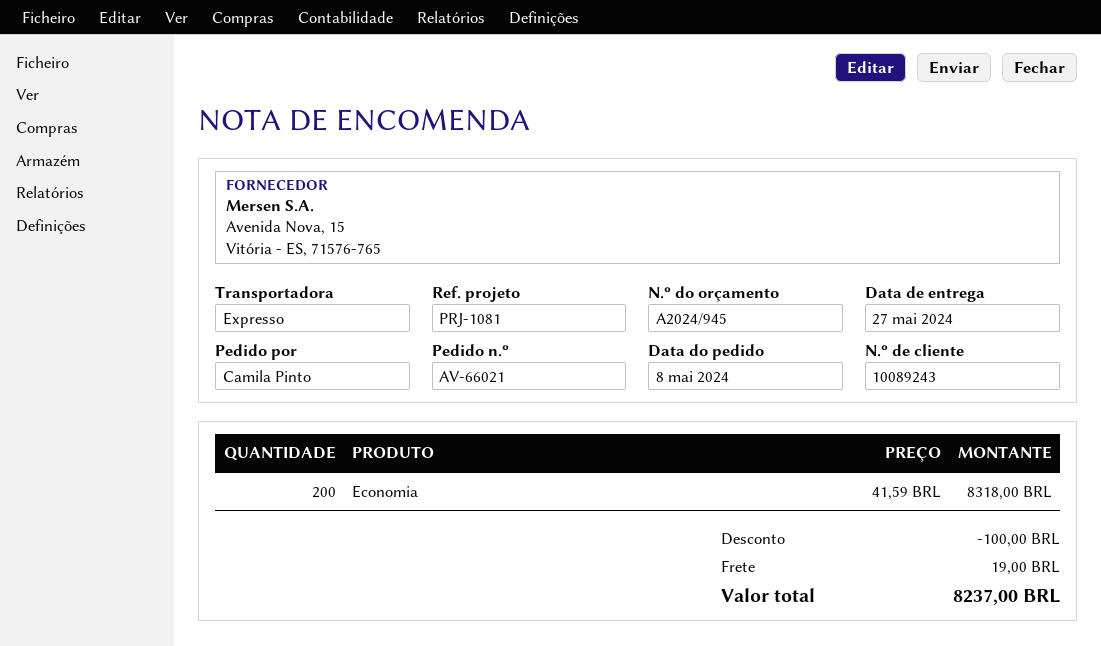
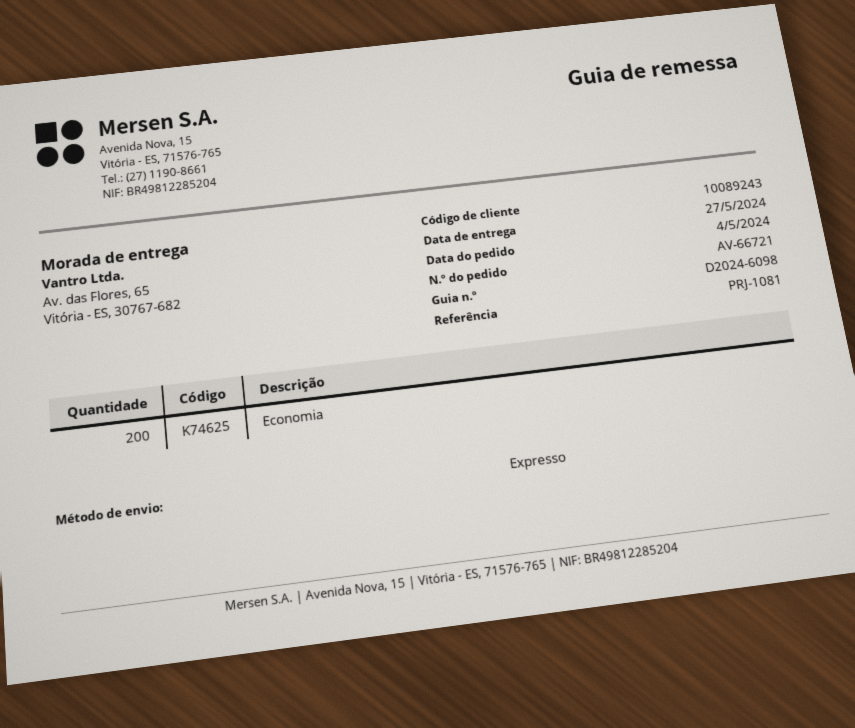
order number: AV-66021 -> AV-66721
order date: 2024-05-08 -> 2024-05-04

